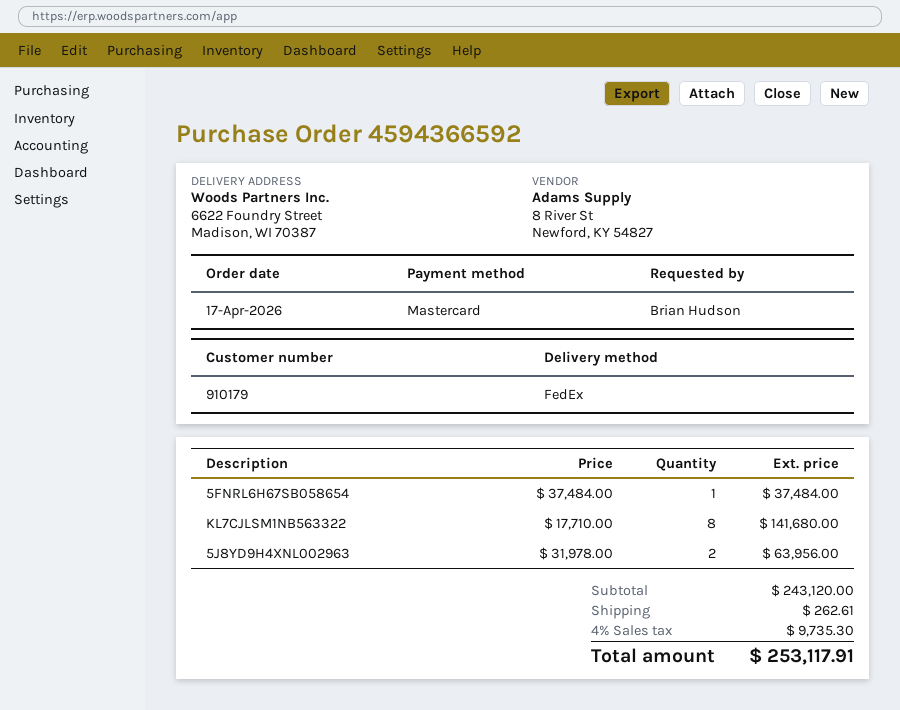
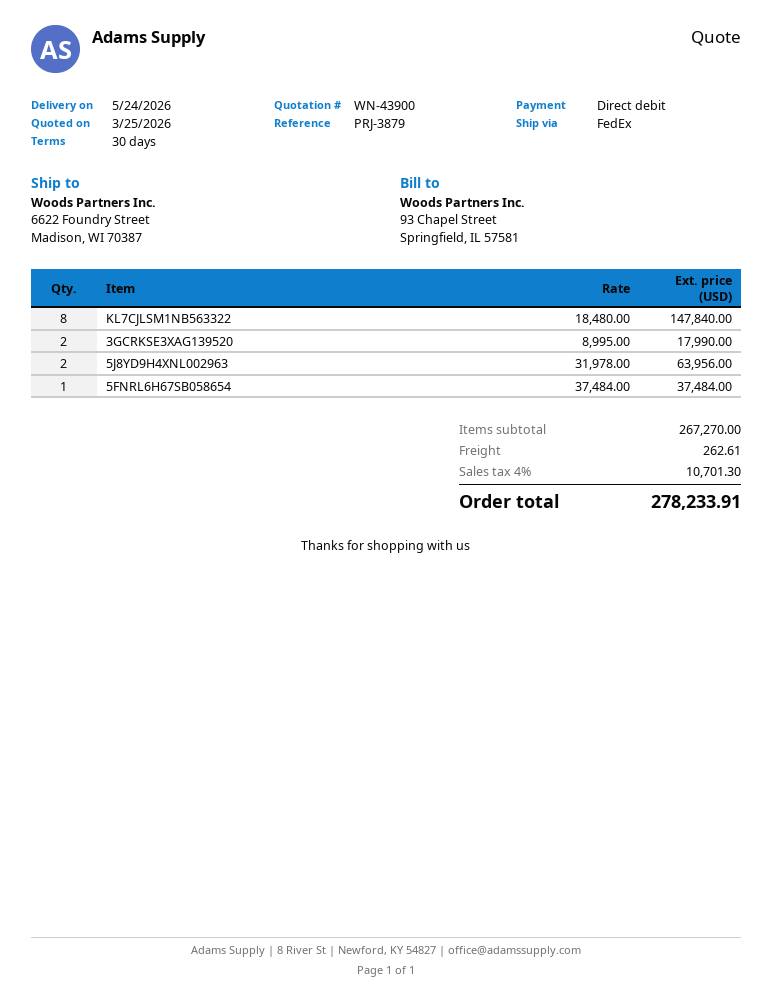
payment method: Mastercard -> direct debit
KL7CJLSM1NB563322: 8 x 17710.00 = 141680.00 -> 8 x 18480.00 = 147840.00
3GCRKSE3XAG139520: none -> 2 x 8995.00 = 17990.00
subtotal: 243120.00 -> 267270.00
tax: 4% = 9735.30 -> 4% = 10701.30
total: 253117.91 -> 278233.91

